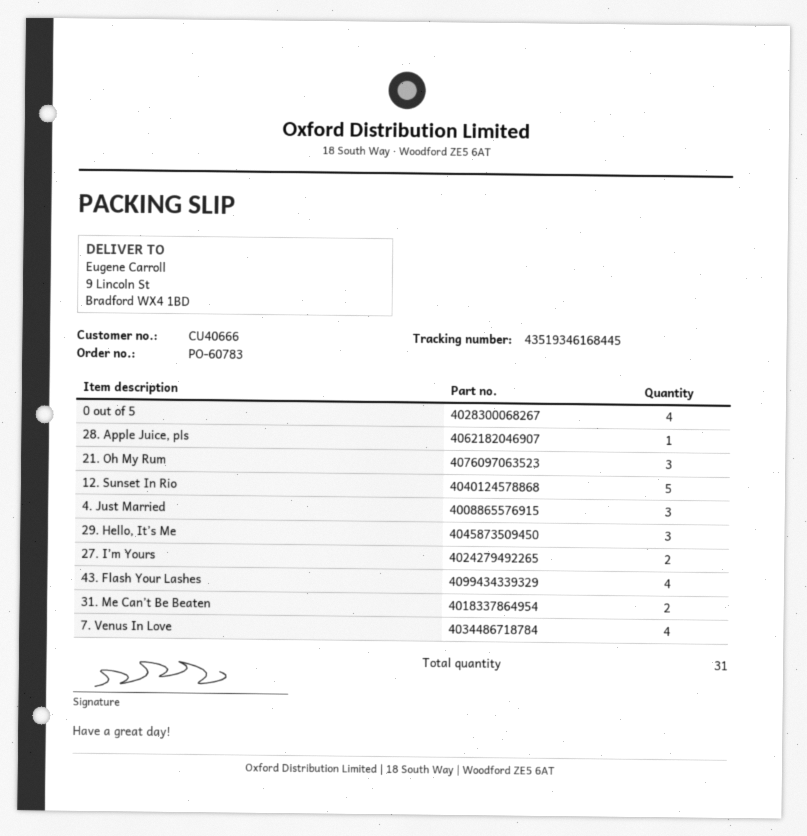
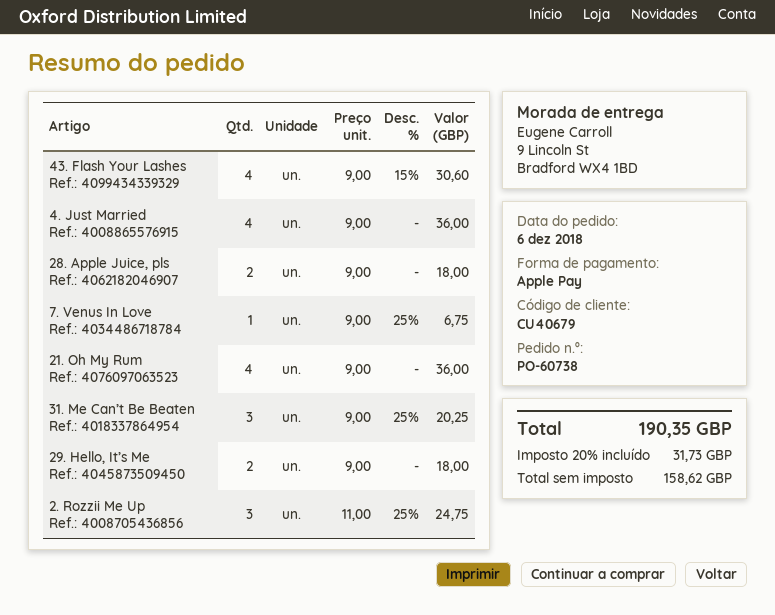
order number: PO-60783 -> PO-60738
customer number: CU40666 -> CU40679
0 out of 5: 4 -> none
28. Apple Juice, pls: 1 -> 2
21. Oh My Rum: 3 -> 4
12. Sunset In Rio: 5 -> none
4. Just Married: 3 -> 4
29. Hello, It’s Me: 3 -> 2
27. I’m Yours: 2 -> none
31. Me Can’t Be Beaten: 2 -> 3
7. Venus In Love: 4 -> 1
2. Rozzii Me Up: none -> 3

